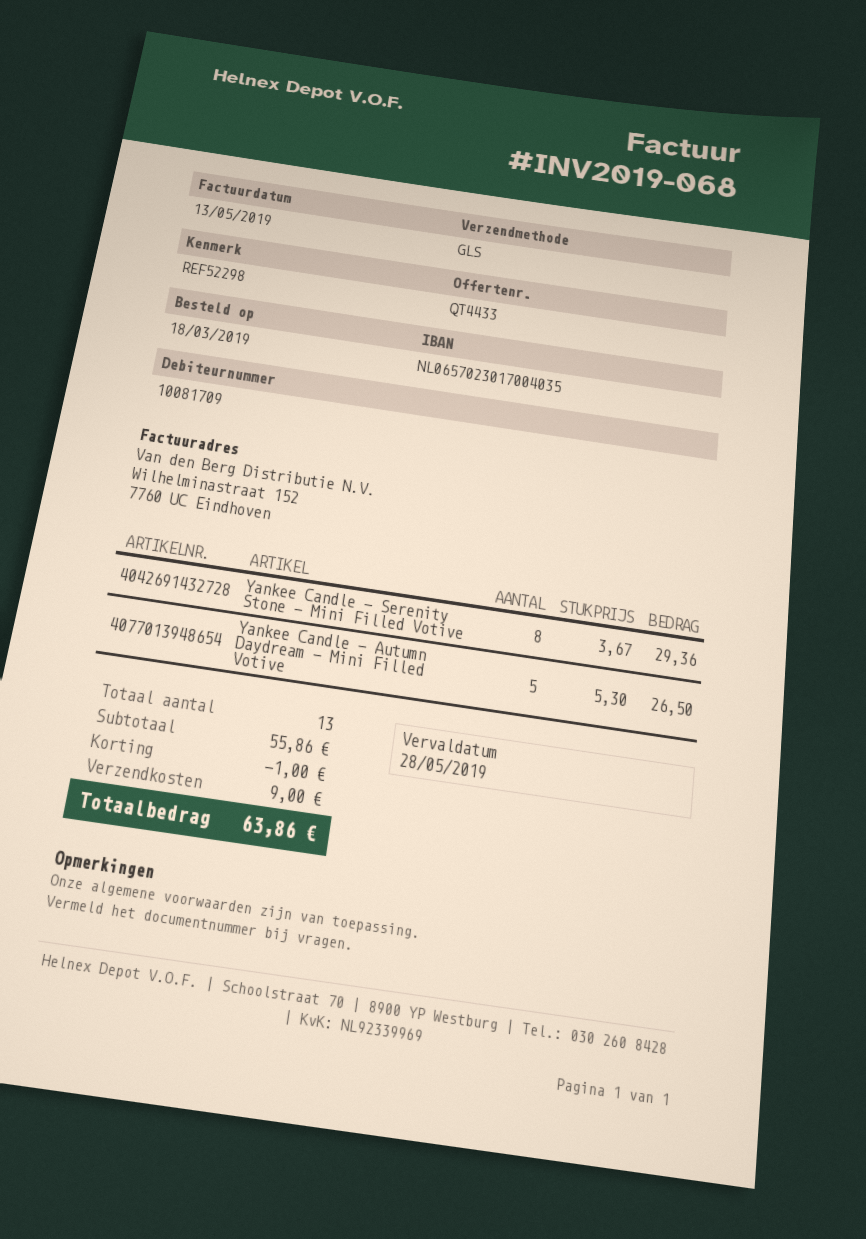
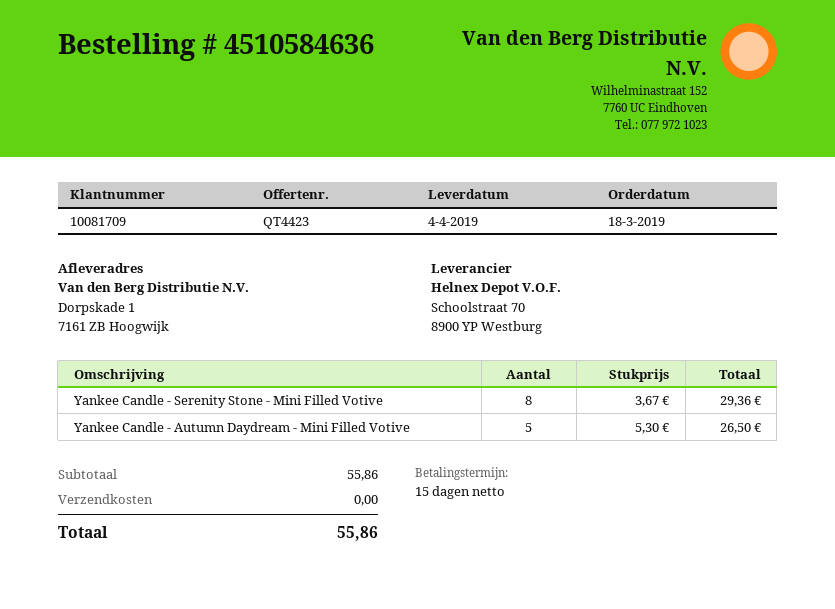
quote number: QT4433 -> QT4423
discount: 1.00 -> none
shipping: 9.00 -> 0.00
total: 63.86 -> 55.86

